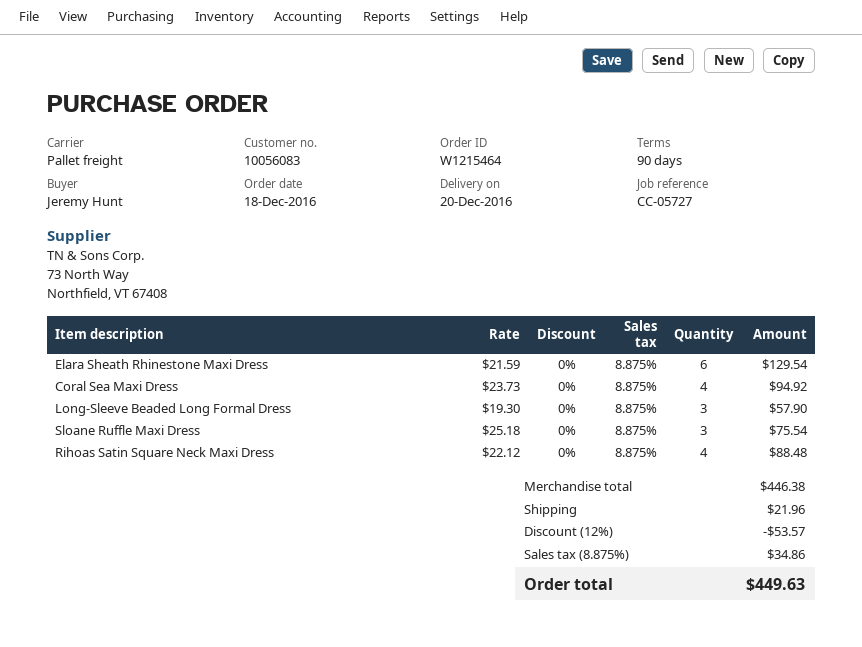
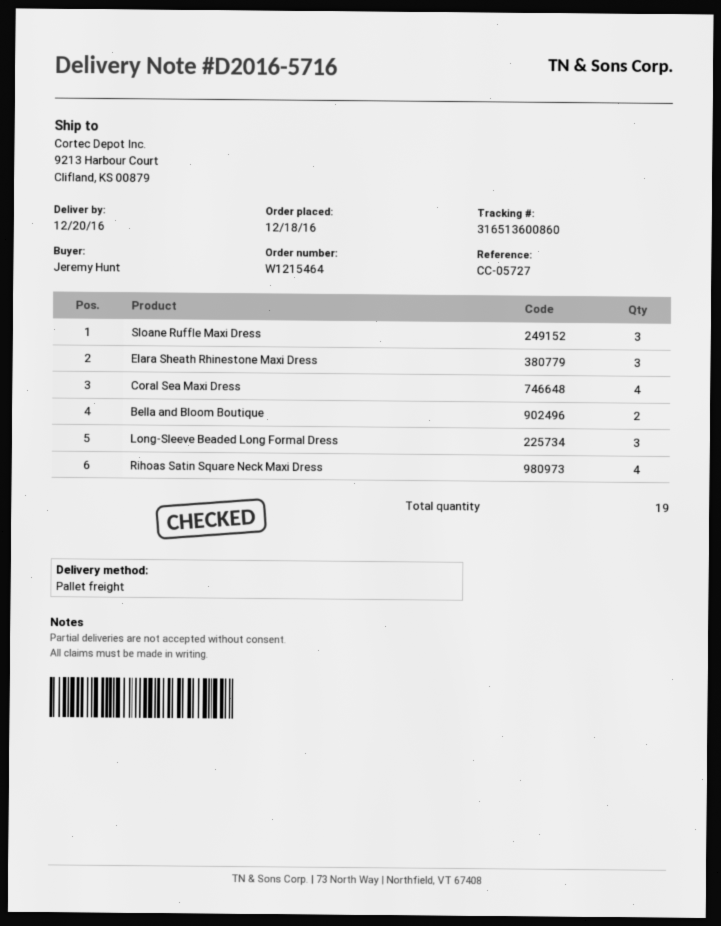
Elara Sheath Rhinestone Maxi Dress: 6 -> 3
Bella and Bloom Boutique: none -> 2

